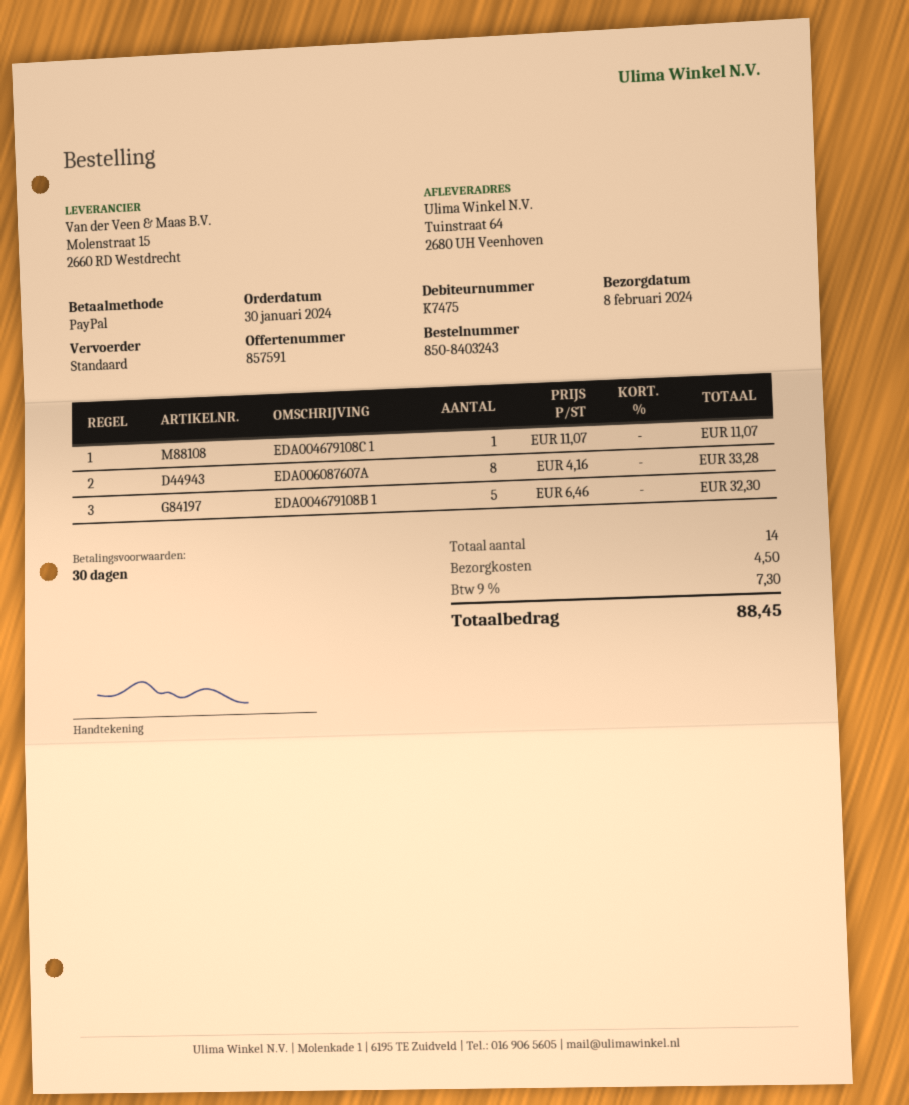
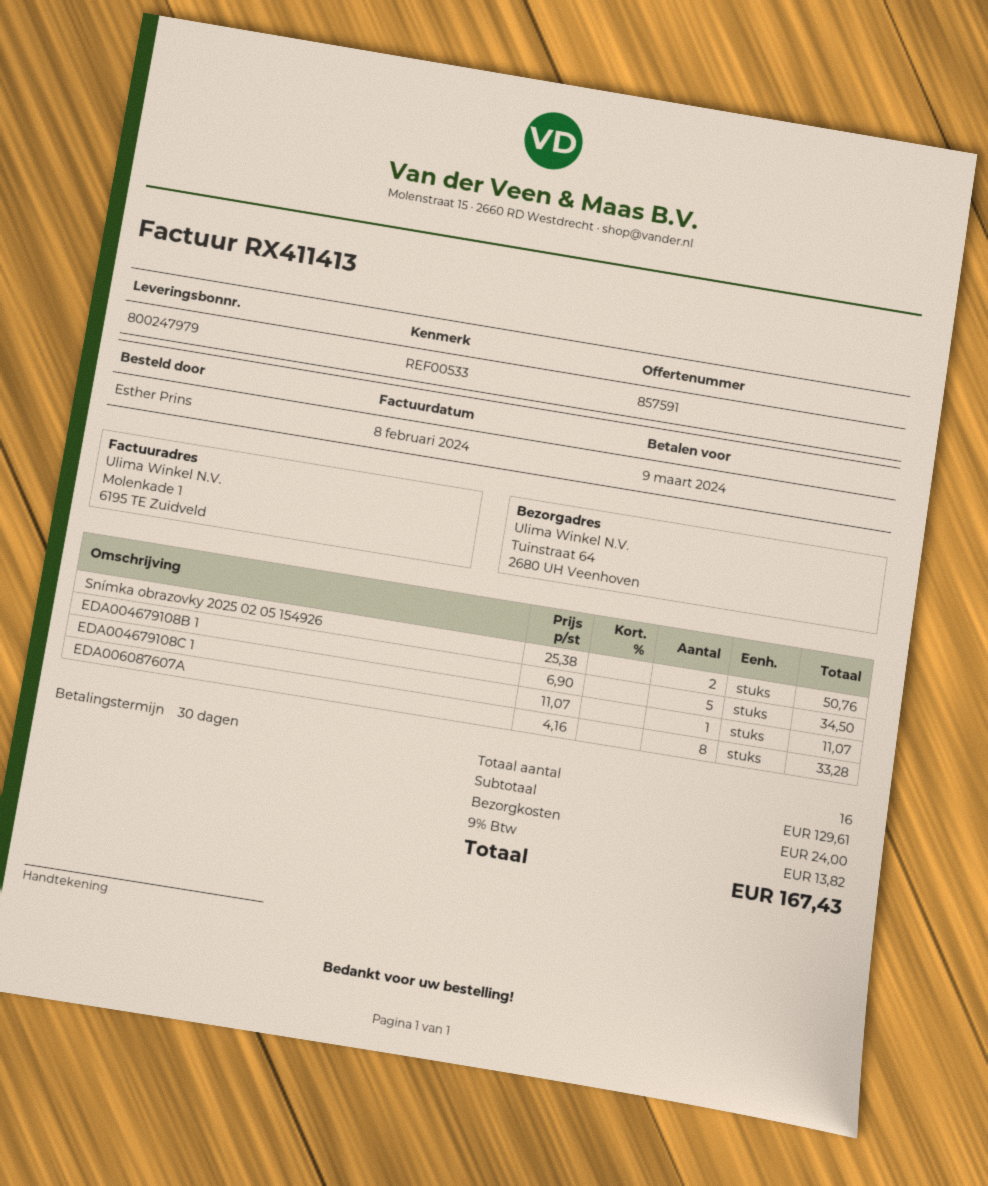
EDA004679108B 1: 5 x 6.46 = 32.30 -> 5 x 6.90 = 34.50
Snímka obrazovky 2025 02 05 154926: none -> 2 x 25.38 = 50.76
total quantity: 14 -> 16
shipping: 4.50 -> 24.00
tax: 9% = 7.30 -> 9% = 13.82
total: 88.45 -> 167.43

